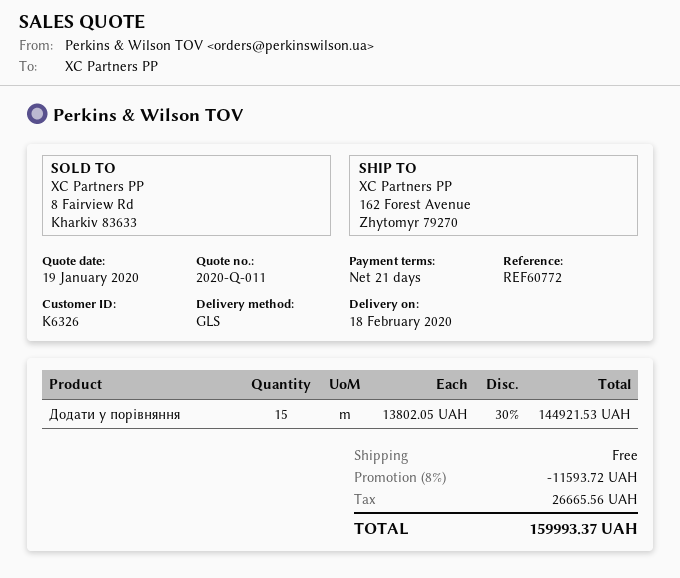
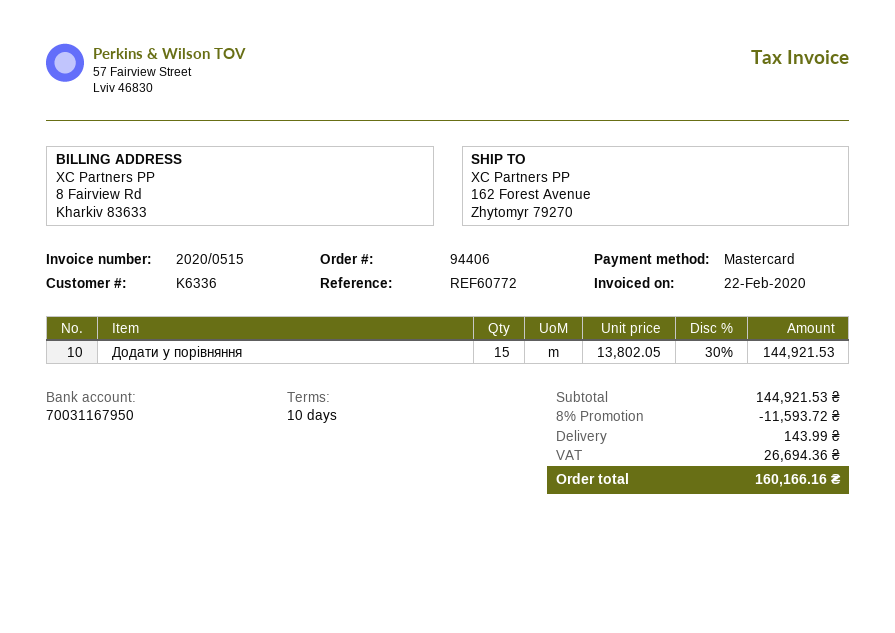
payment terms: 21 days -> 10 days
customer number: K6326 -> K6336
shipping: 0.00 -> 143.99
tax: 26665.56 -> 26694.36
total: 159993.37 -> 160166.16

